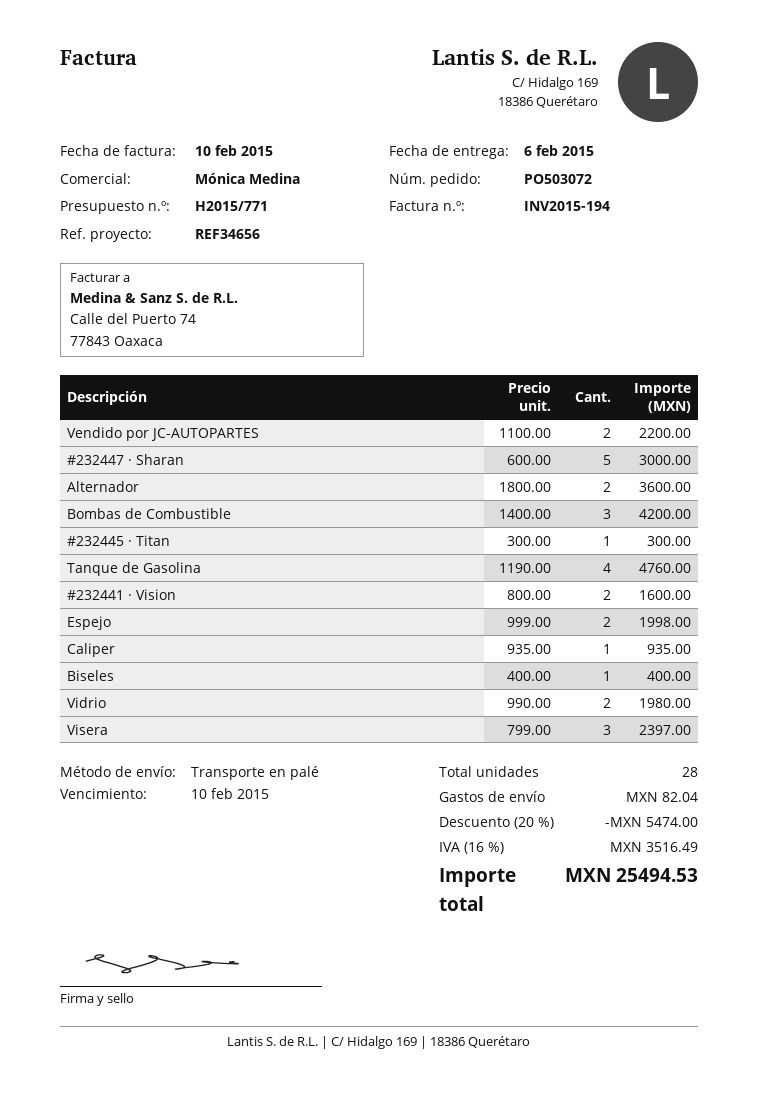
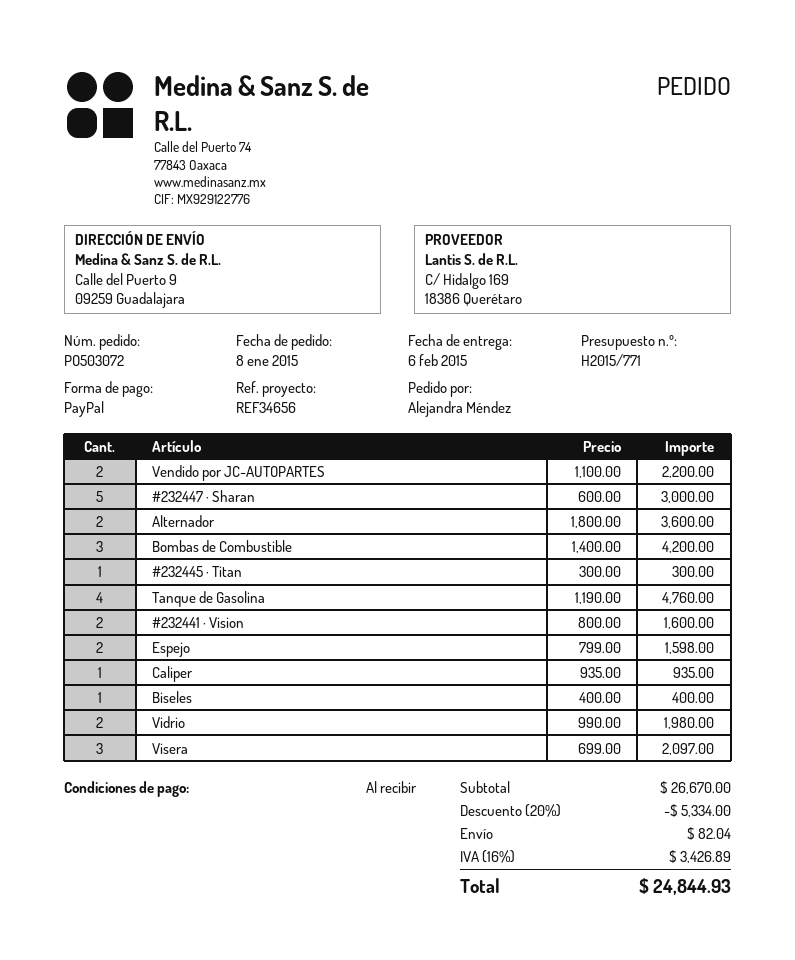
Espejo: 2 x 999.00 = 1998.00 -> 2 x 799.00 = 1598.00
Visera: 3 x 799.00 = 2397.00 -> 3 x 699.00 = 2097.00
discount: 20% = 5474.00 -> 20% = 5334.00
tax: 16% = 3516.49 -> 16% = 3426.89
total: 25494.53 -> 24844.93

